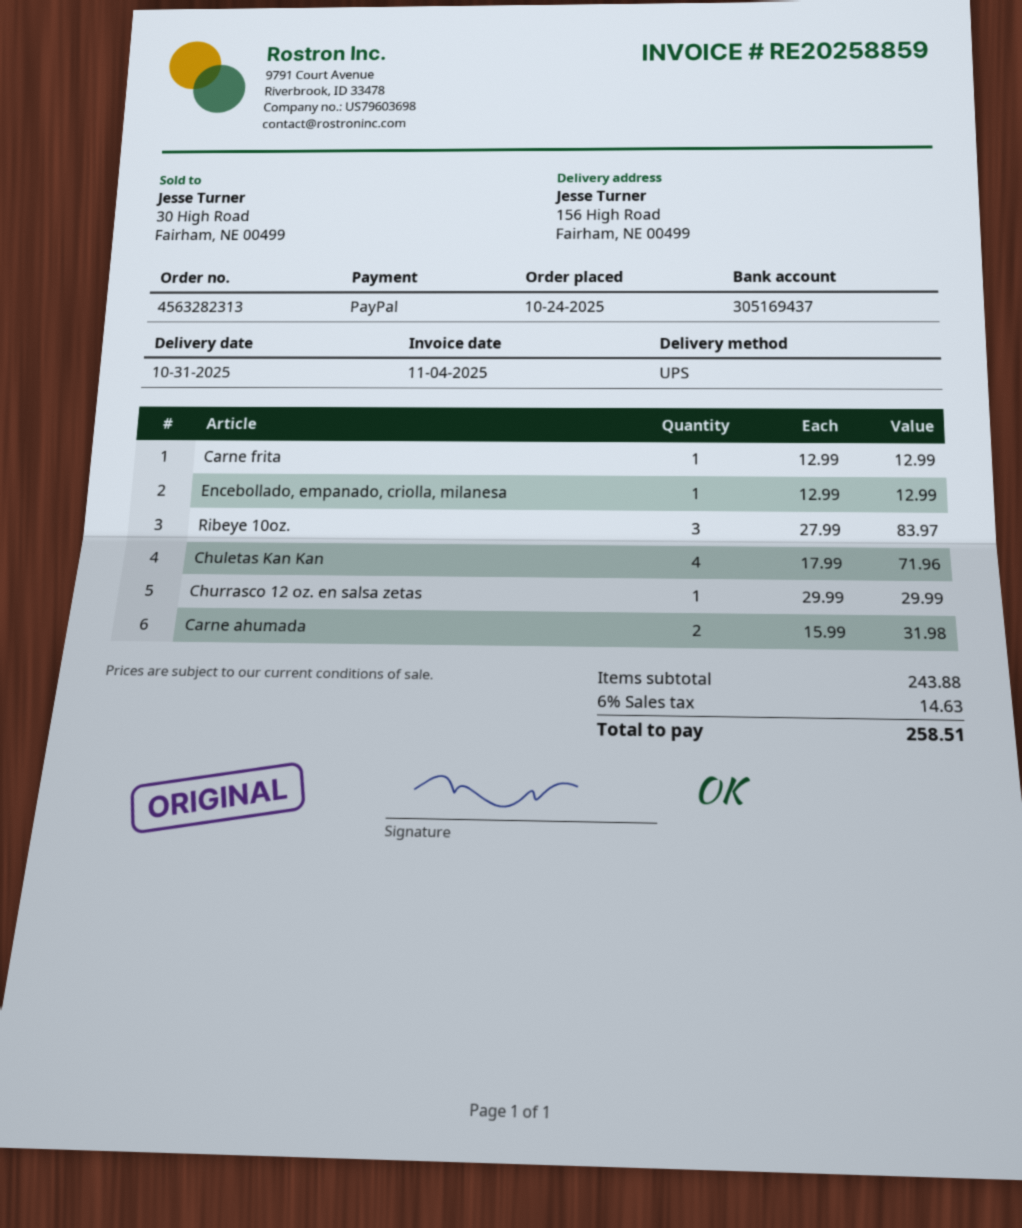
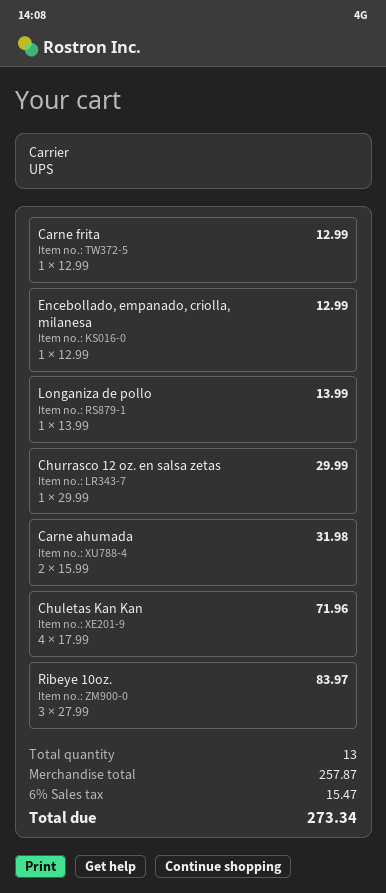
Longaniza de pollo: none -> 1 x 13.99 = 13.99
subtotal: 243.88 -> 257.87
tax: 6% = 14.63 -> 6% = 15.47
total: 258.51 -> 273.34

